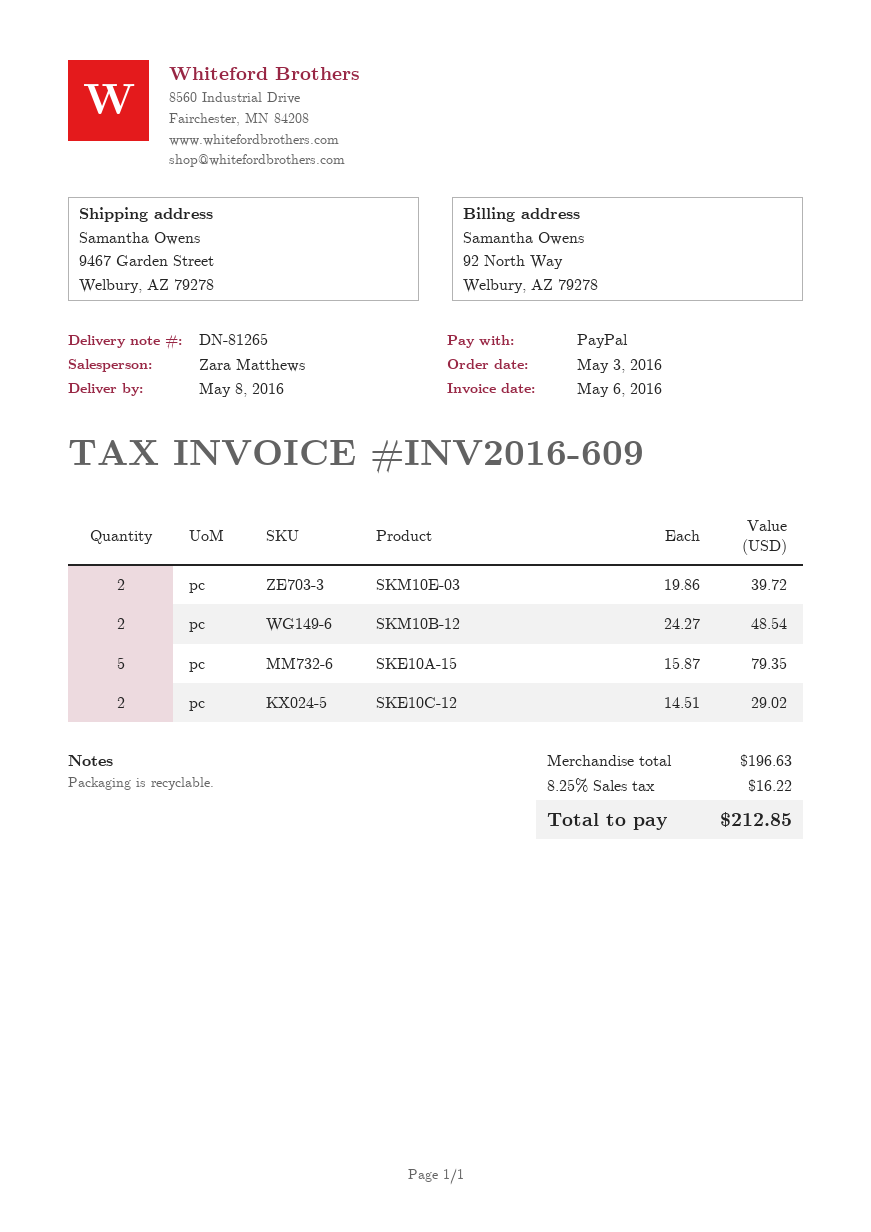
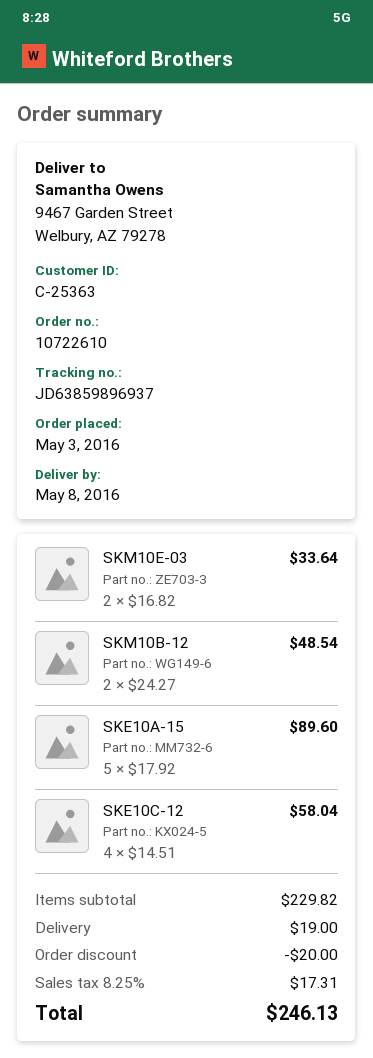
SKM10E-03: 2 x 19.86 = 39.72 -> 2 x 16.82 = 33.64
SKE10A-15: 5 x 15.87 = 79.35 -> 5 x 17.92 = 89.60
SKE10C-12: 2 x 14.51 = 29.02 -> 4 x 14.51 = 58.04
subtotal: 196.63 -> 229.82
discount: none -> 20.00
shipping: none -> 19.00
tax: 8.25% = 16.22 -> 8.25% = 17.31
total: 212.85 -> 246.13

